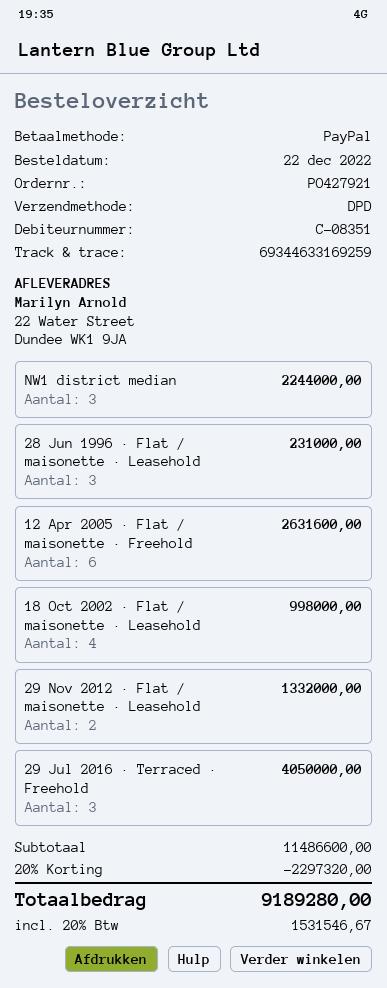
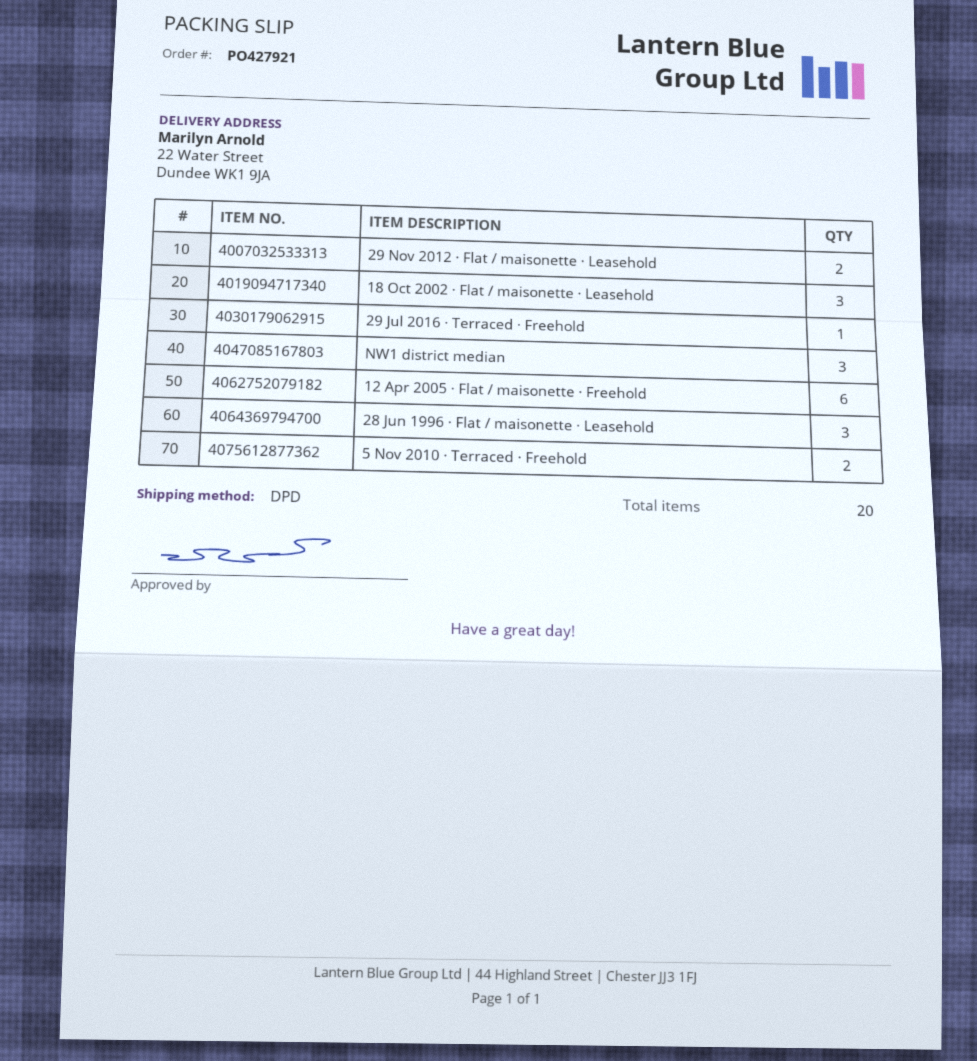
18 Oct 2002 · Flat / maisonette · Leasehold: 4 -> 3
29 Jul 2016 · Terraced · Freehold: 3 -> 1
5 Nov 2010 · Terraced · Freehold: none -> 2

